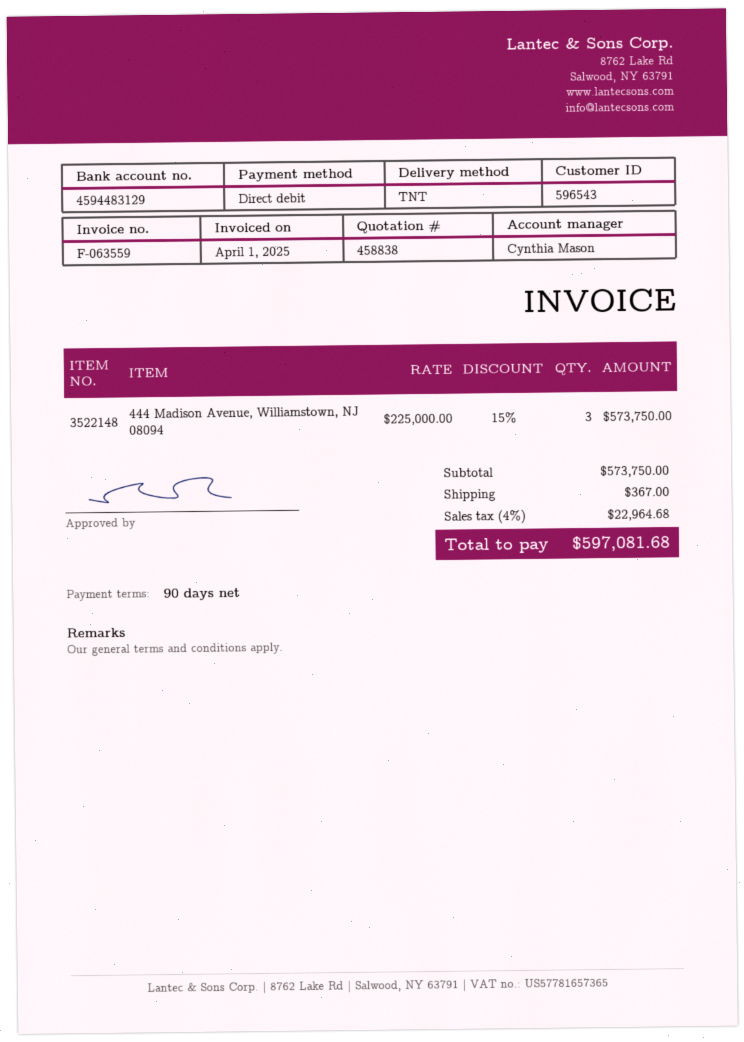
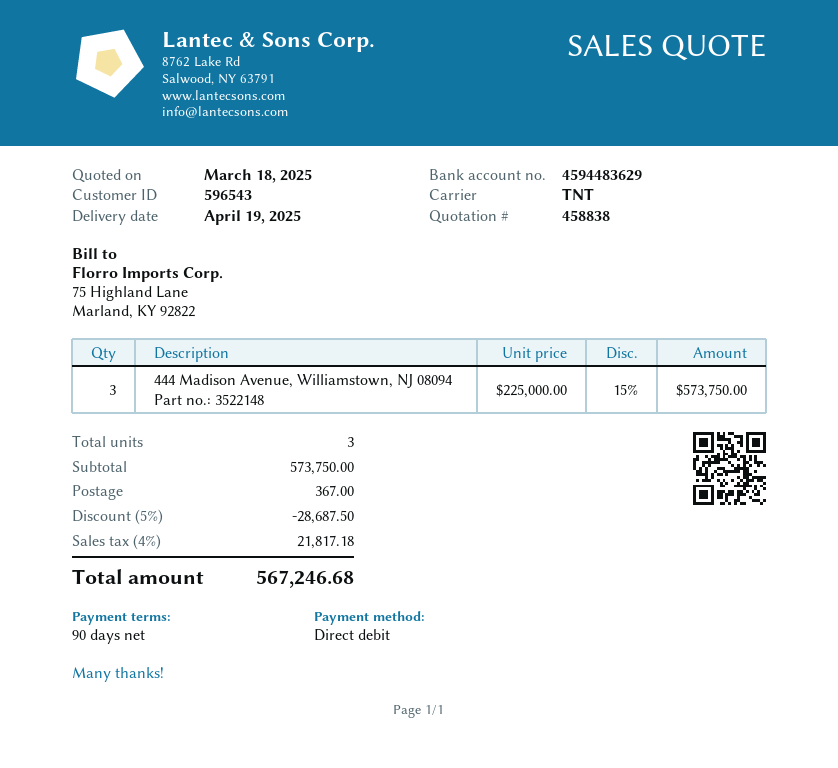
bank account: 4594483129 -> 4594483629
discount: none -> 5% = 28687.50
tax: 4% = 22964.68 -> 4% = 21817.18
total: 597081.68 -> 567246.68

